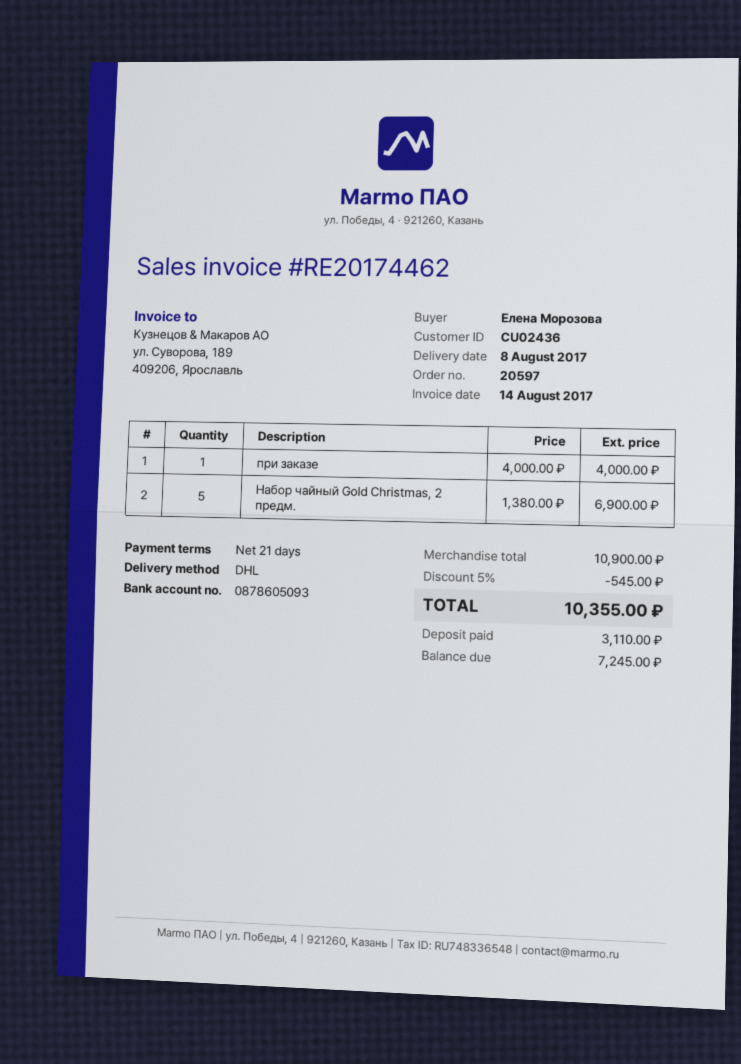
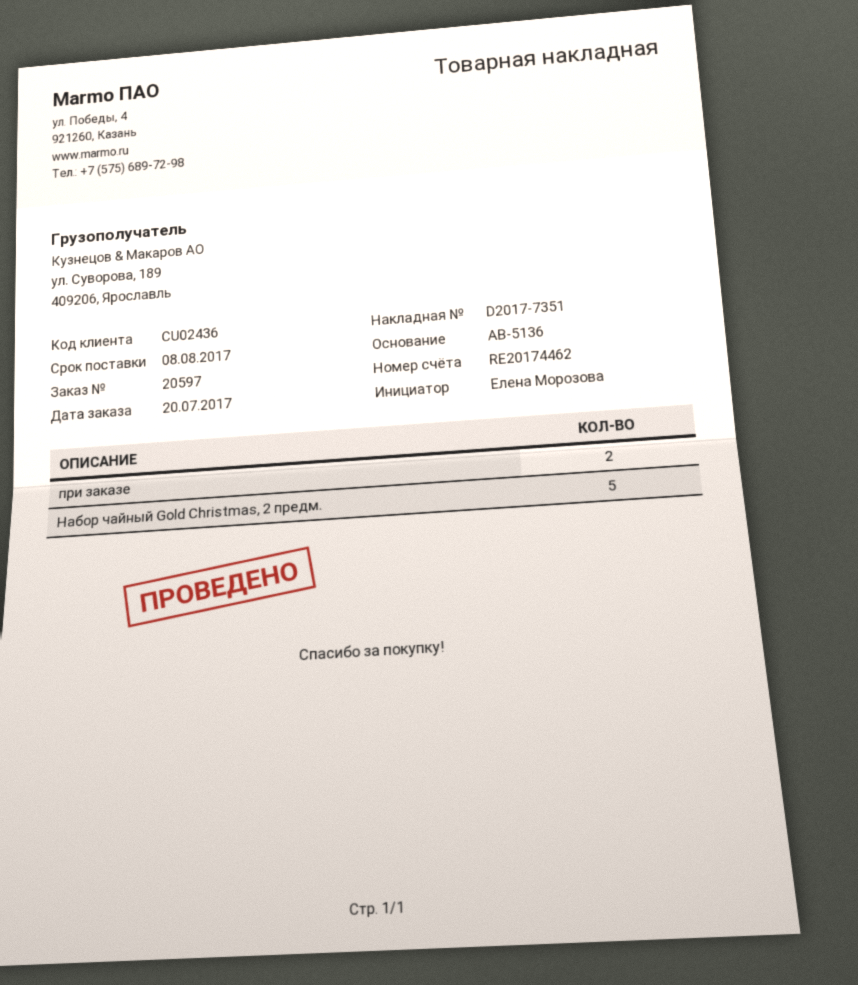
при заказе: 1 -> 2

